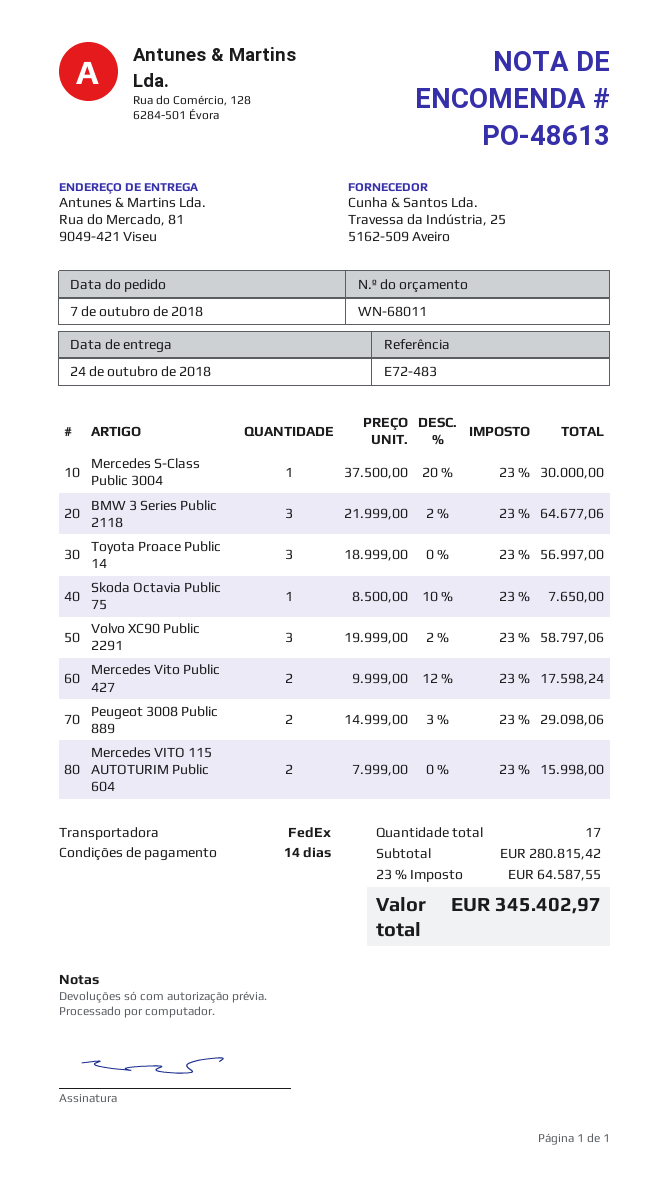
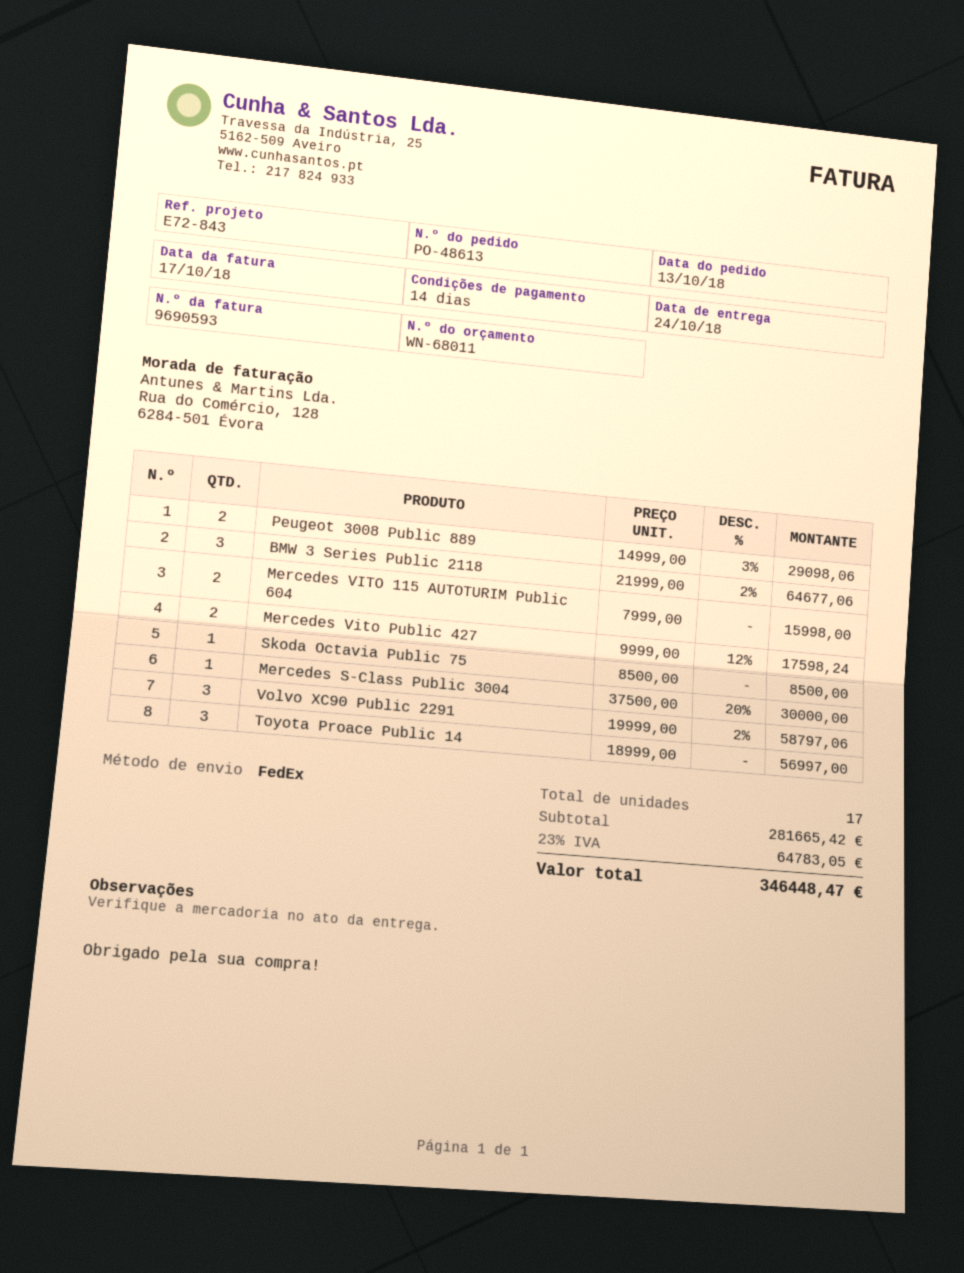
order date: 2018-10-07 -> 2018-10-13
reference: E72-483 -> E72-843
Skoda Octavia Public 75: 1 x 8500.00 - 10% = 7650.00 -> 1 x 8500.00 = 8500.00
subtotal: 280815.42 -> 281665.42
tax: 23% = 64587.55 -> 23% = 64783.05
total: 345402.97 -> 346448.47

